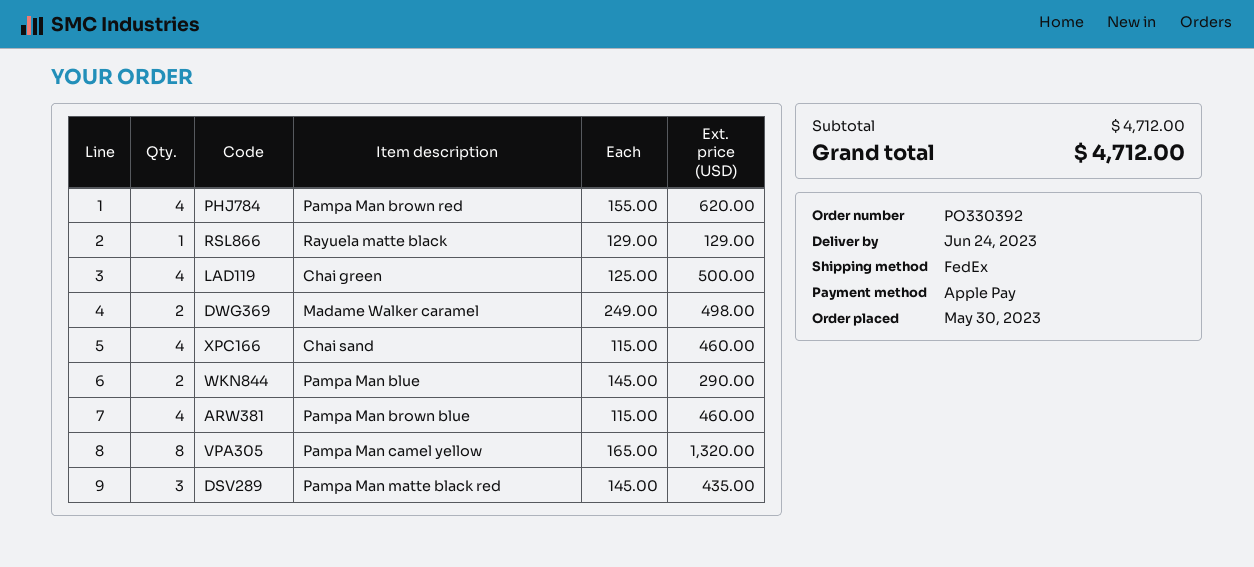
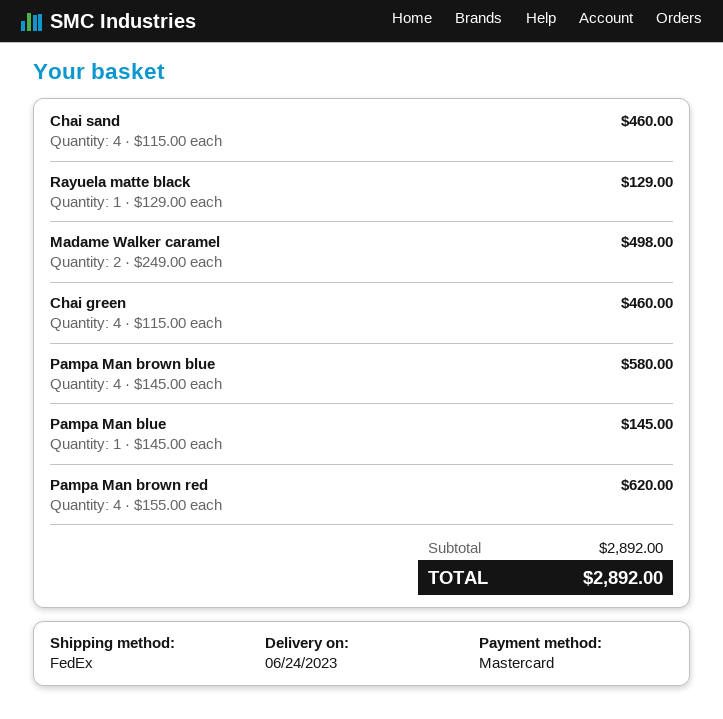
payment method: Apple Pay -> Mastercard
Chai green: 4 x 125.00 = 500.00 -> 4 x 115.00 = 460.00
Pampa Man blue: 2 x 145.00 = 290.00 -> 1 x 145.00 = 145.00
Pampa Man brown blue: 4 x 115.00 = 460.00 -> 4 x 145.00 = 580.00
Pampa Man camel yellow: 8 x 165.00 = 1320.00 -> none
Pampa Man matte black red: 3 x 145.00 = 435.00 -> none
subtotal: 4712.00 -> 2892.00
total: 4712.00 -> 2892.00

